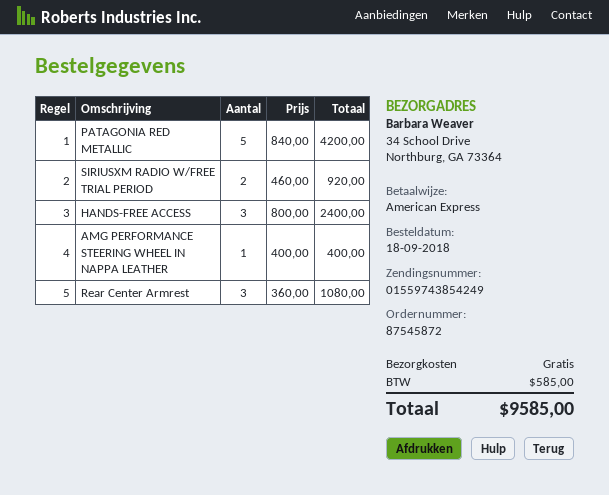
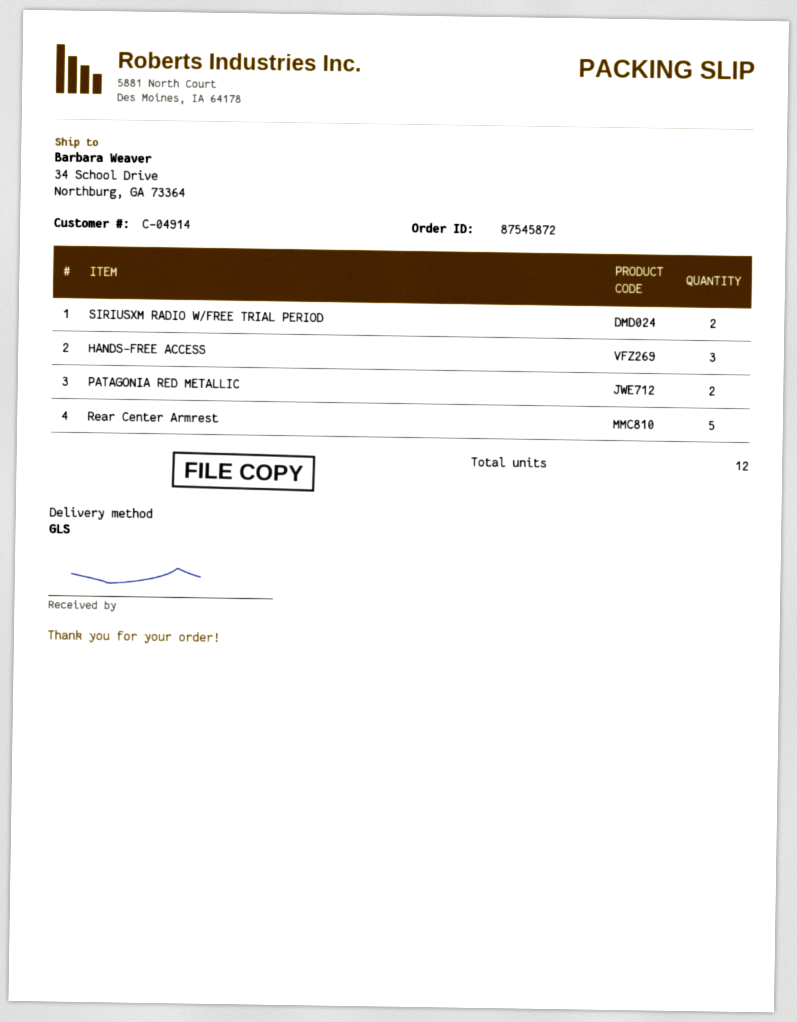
PATAGONIA RED METALLIC: 5 -> 2
AMG PERFORMANCE STEERING WHEEL IN NAPPA LEATHER: 1 -> none
Rear Center Armrest: 3 -> 5

